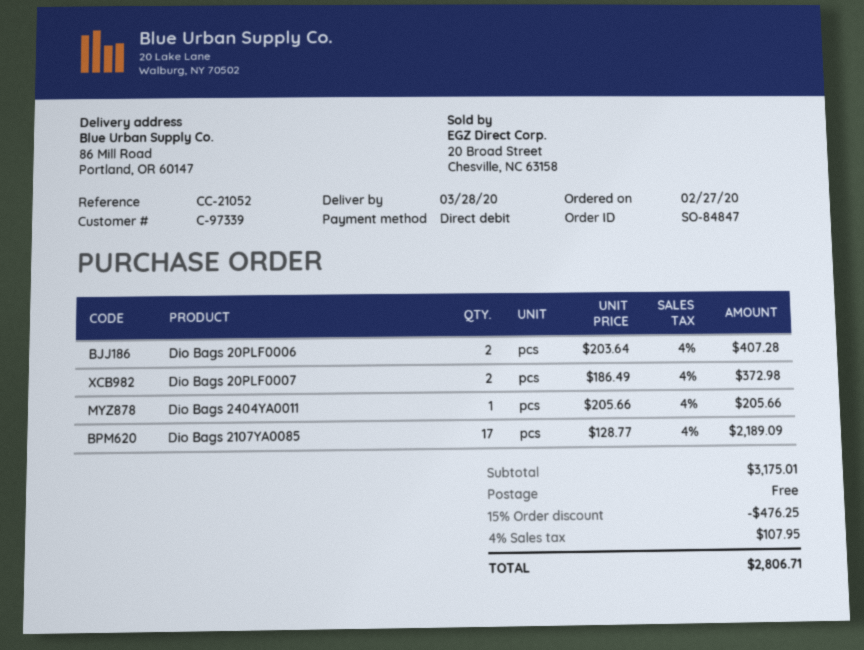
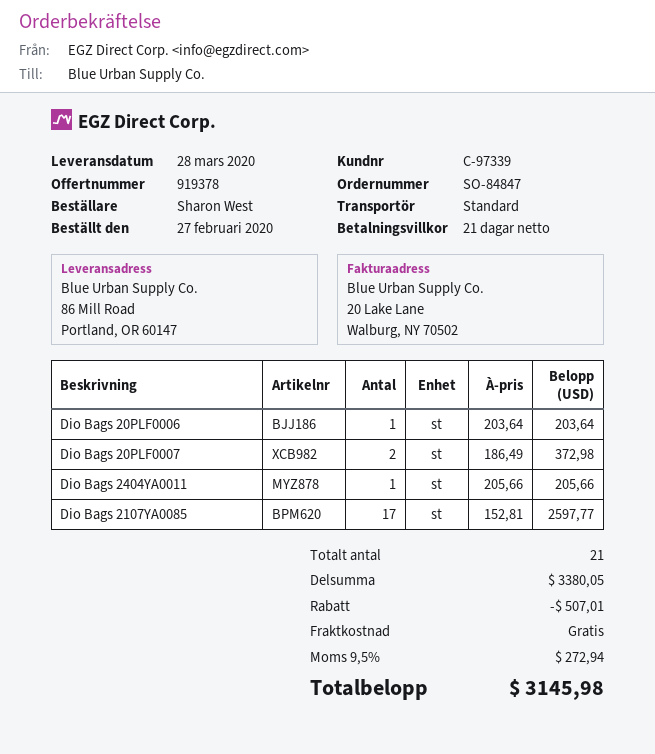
Dio Bags 20PLF0006: 2 x 203.64 = 407.28 -> 1 x 203.64 = 203.64
Dio Bags 2107YA0085: 17 x 128.77 = 2189.09 -> 17 x 152.81 = 2597.77
subtotal: 3175.01 -> 3380.05
discount: 476.25 -> 507.01
tax: 4% = 107.95 -> 9.5% = 272.94
total: 2806.71 -> 3145.98

